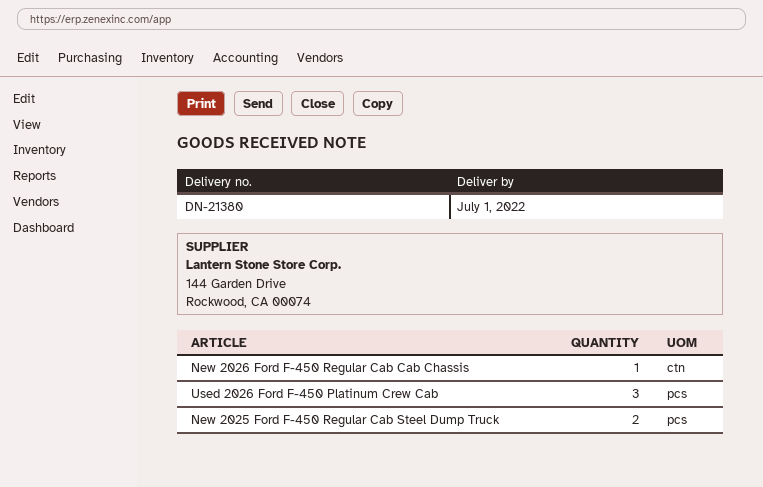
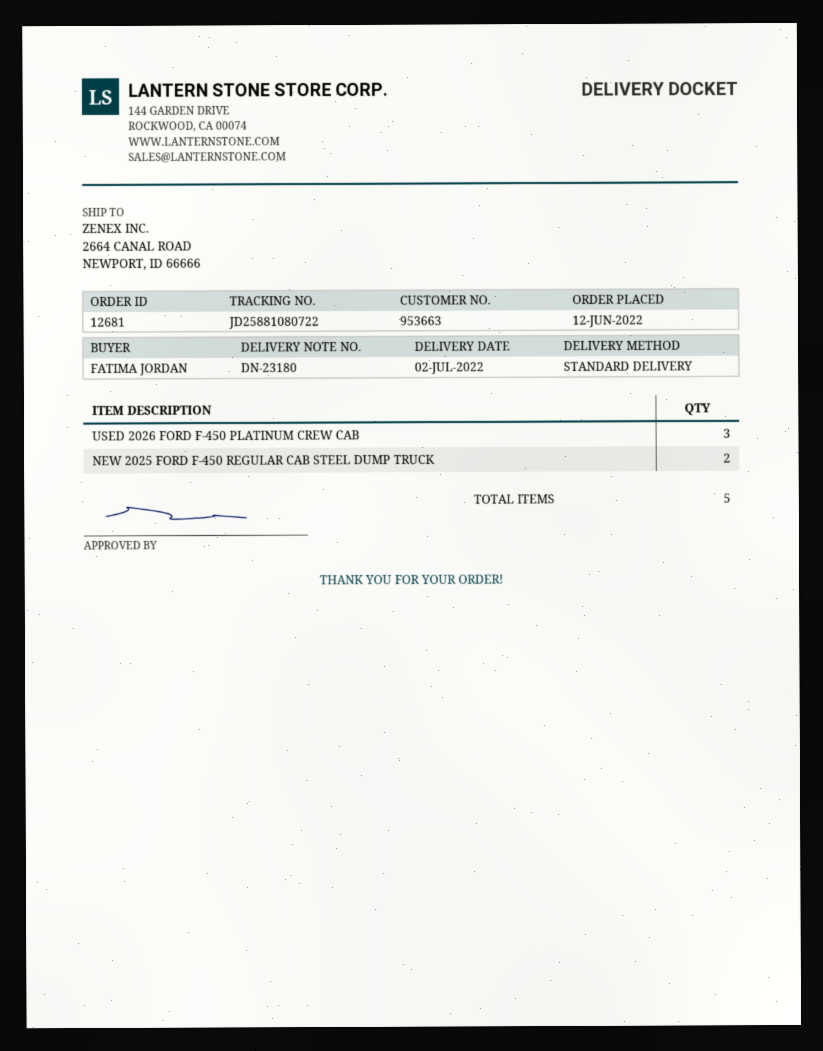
delivery note number: DN-21380 -> DN-23180
delivery date: 2022-07-01 -> 2022-07-02
New 2026 Ford F-450 Regular Cab Cab Chassis: 1 -> none

